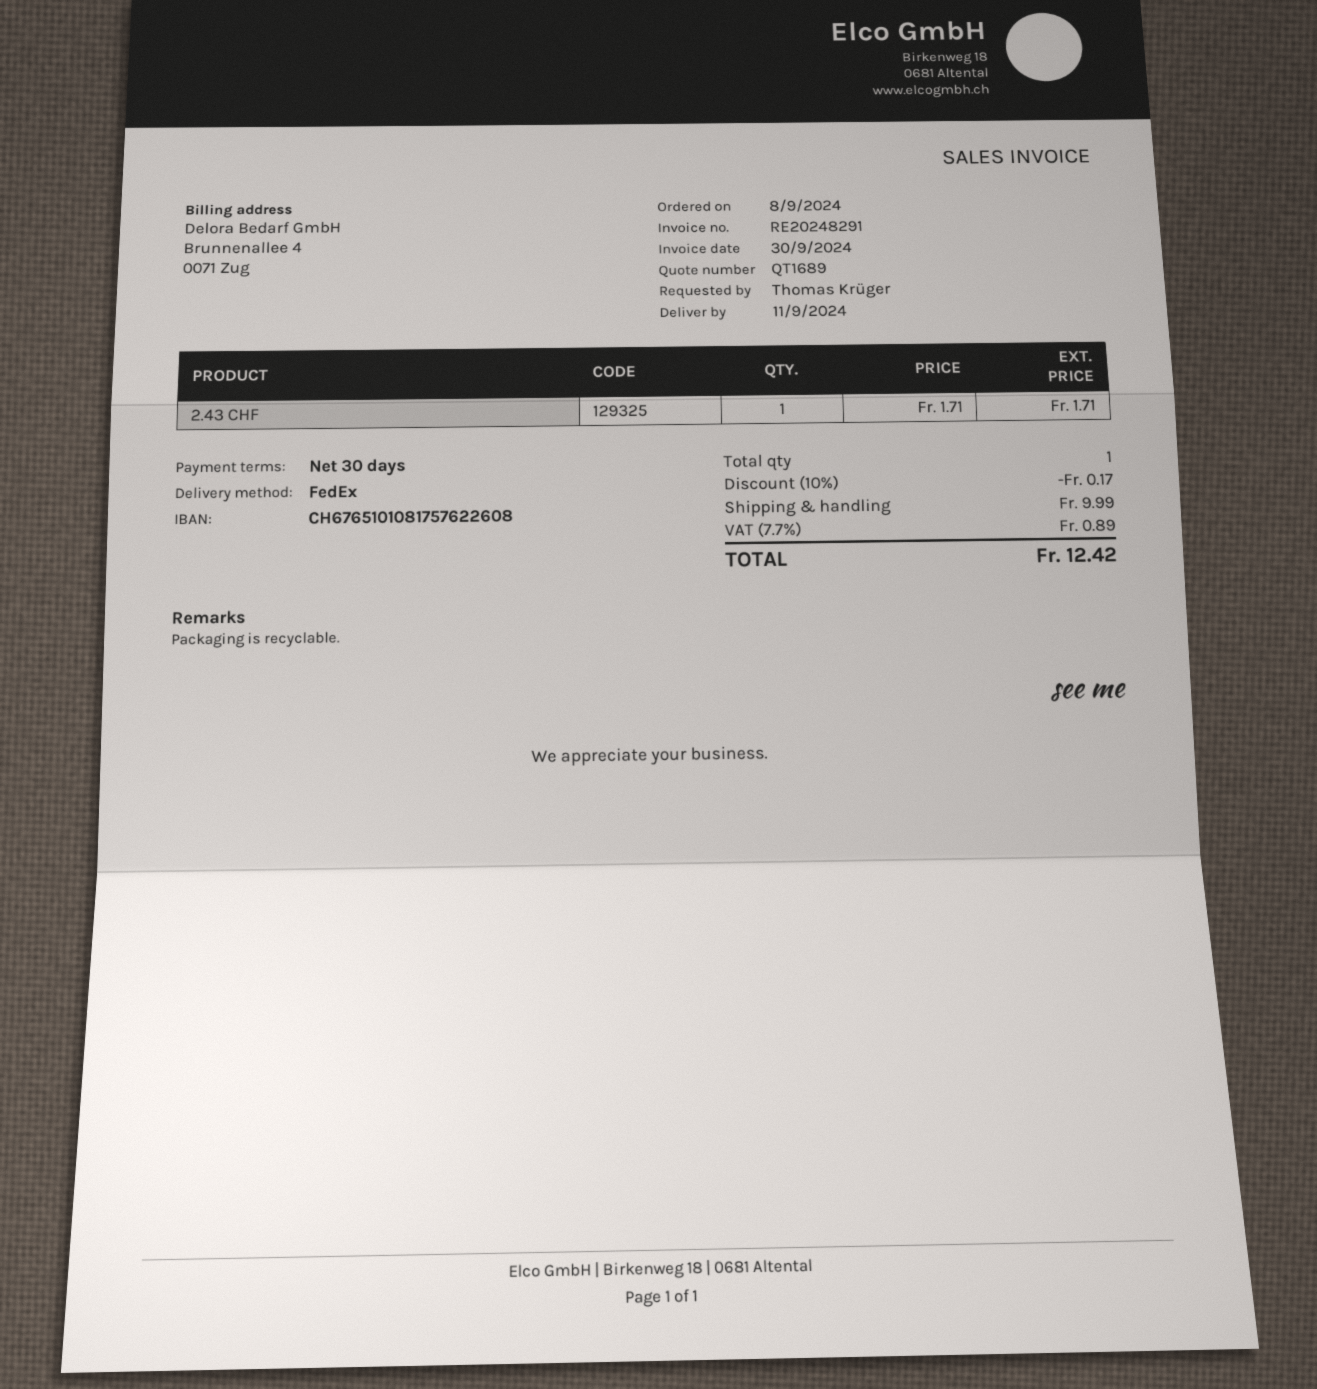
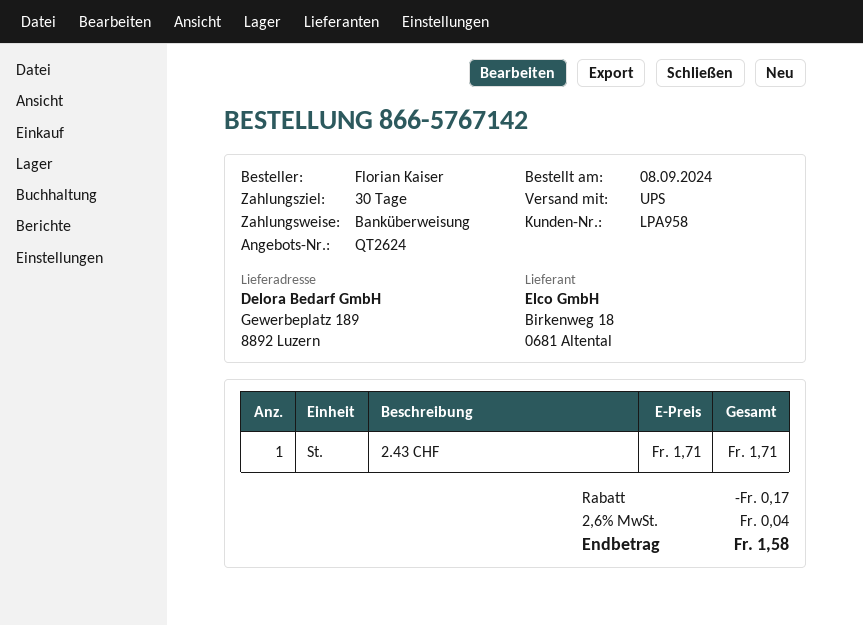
quote number: QT1689 -> QT2624
ordered by: Thomas Krüger -> Florian Kaiser
shipping method: FedEx -> UPS
shipping: 9.99 -> none
tax: 7.7% = 0.89 -> 2.6% = 0.04
total: 12.42 -> 1.58

